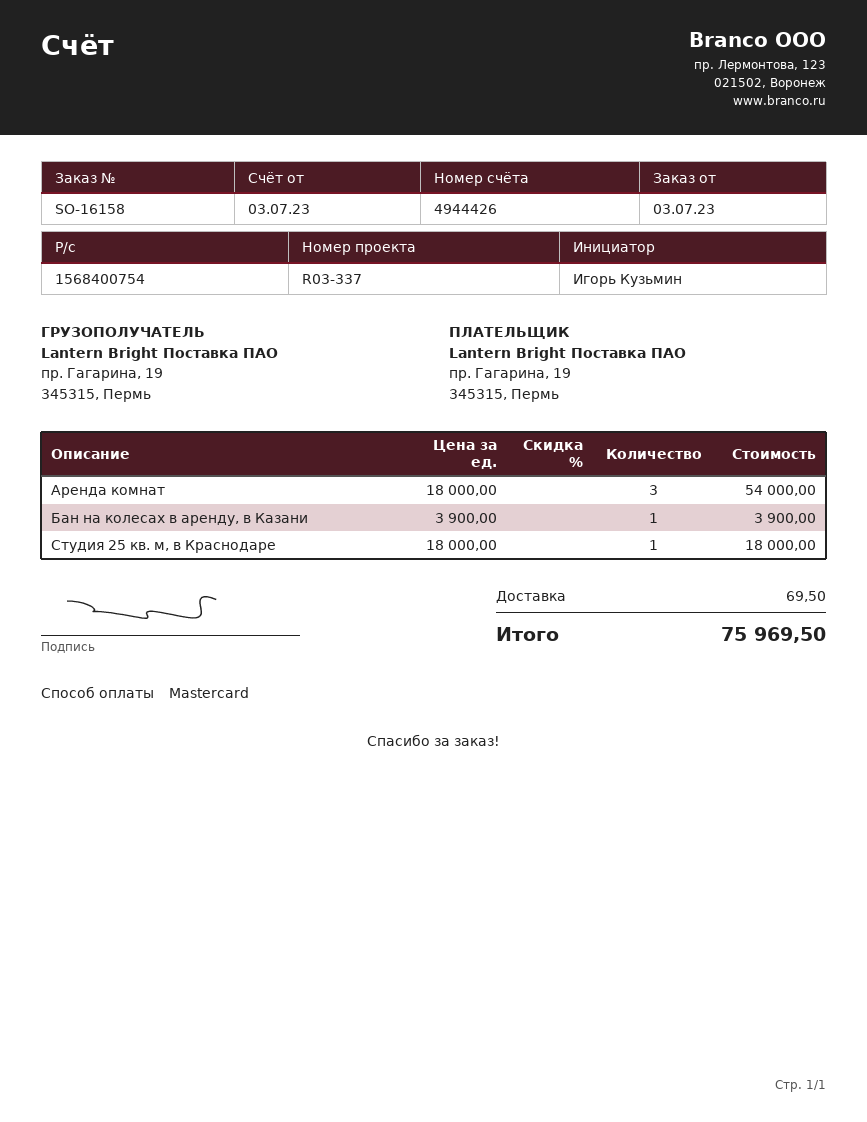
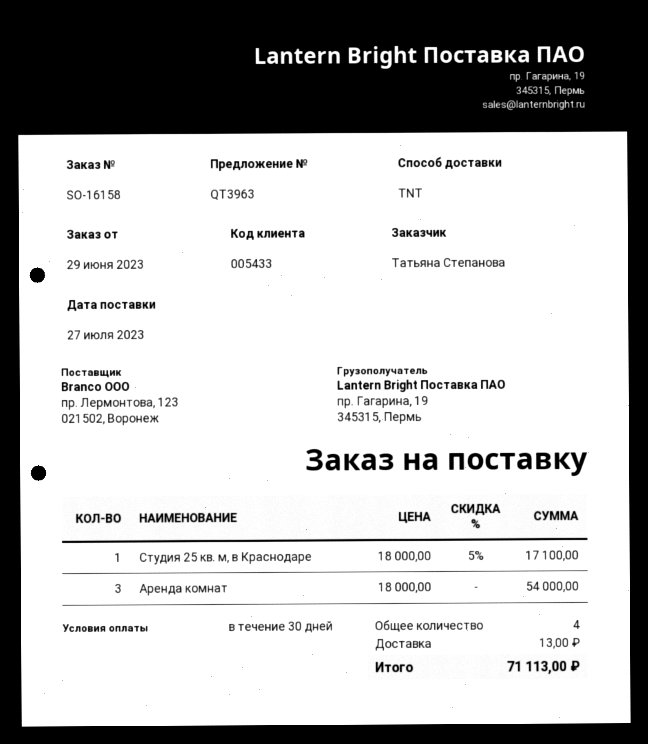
order date: 2023-07-03 -> 2023-06-29
ordered by: Игорь Кузьмин -> Татьяна Степанова
Бан на колесах в аренду, в Казани: 1 x 3900.00 = 3900.00 -> none
Студия 25 кв. м, в Краснодаре: 1 x 18000.00 = 18000.00 -> 1 x 18000.00 - 5% = 17100.00
shipping: 69.50 -> 13.00
total: 75969.50 -> 71113.00

